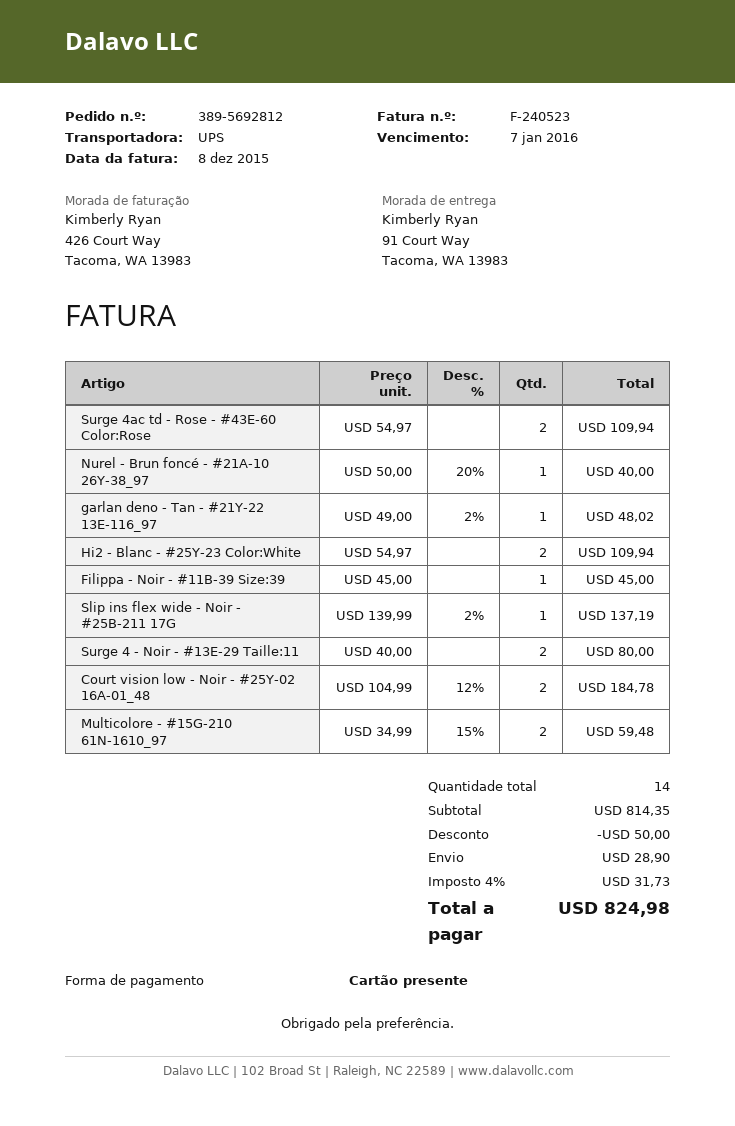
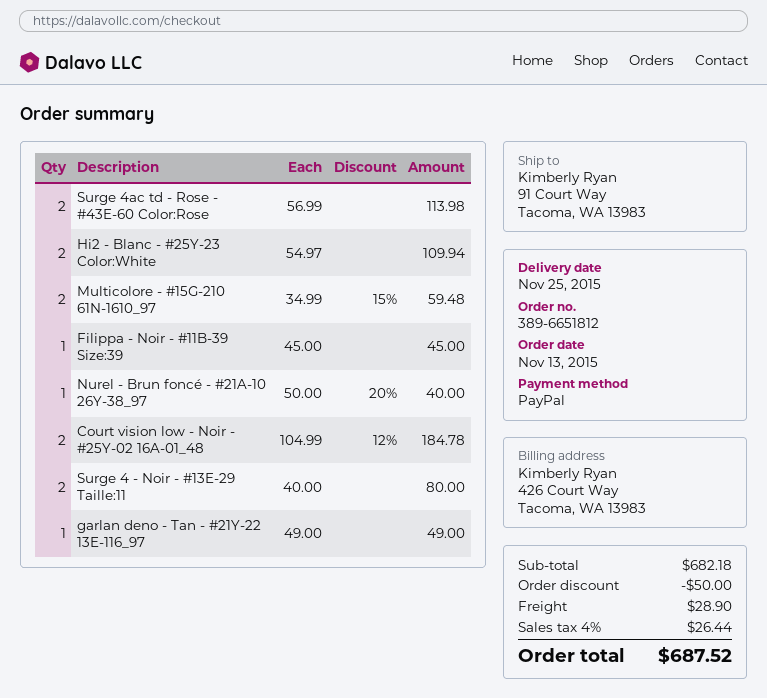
order number: 389-5692812 -> 389-6651812
payment method: gift card -> PayPal
Surge 4ac td - Rose - #43E-60 Color:Rose: 2 x 54.97 = 109.94 -> 2 x 56.99 = 113.98
garlan deno - Tan - #21Y-22 13E-116_97: 1 x 49.00 - 2% = 48.02 -> 1 x 49.00 = 49.00
Slip ins flex wide - Noir - #25B-211 17G: 1 x 139.99 - 2% = 137.19 -> none
subtotal: 814.35 -> 682.18
tax: 4% = 31.73 -> 4% = 26.44
total: 824.98 -> 687.52

